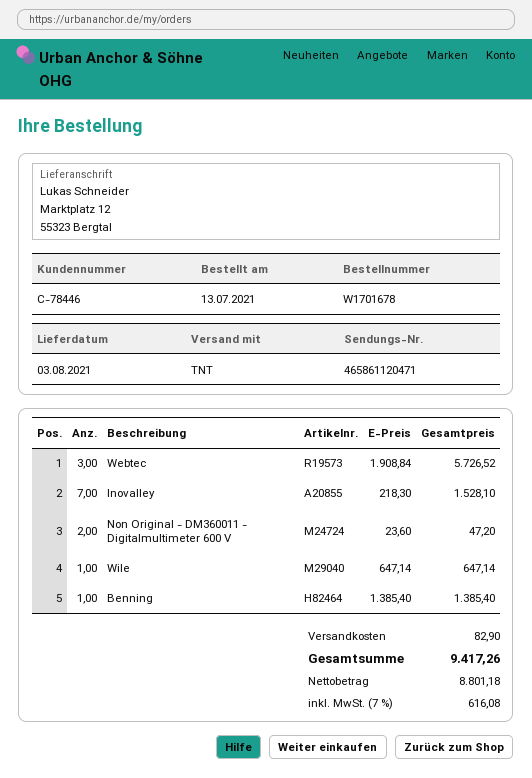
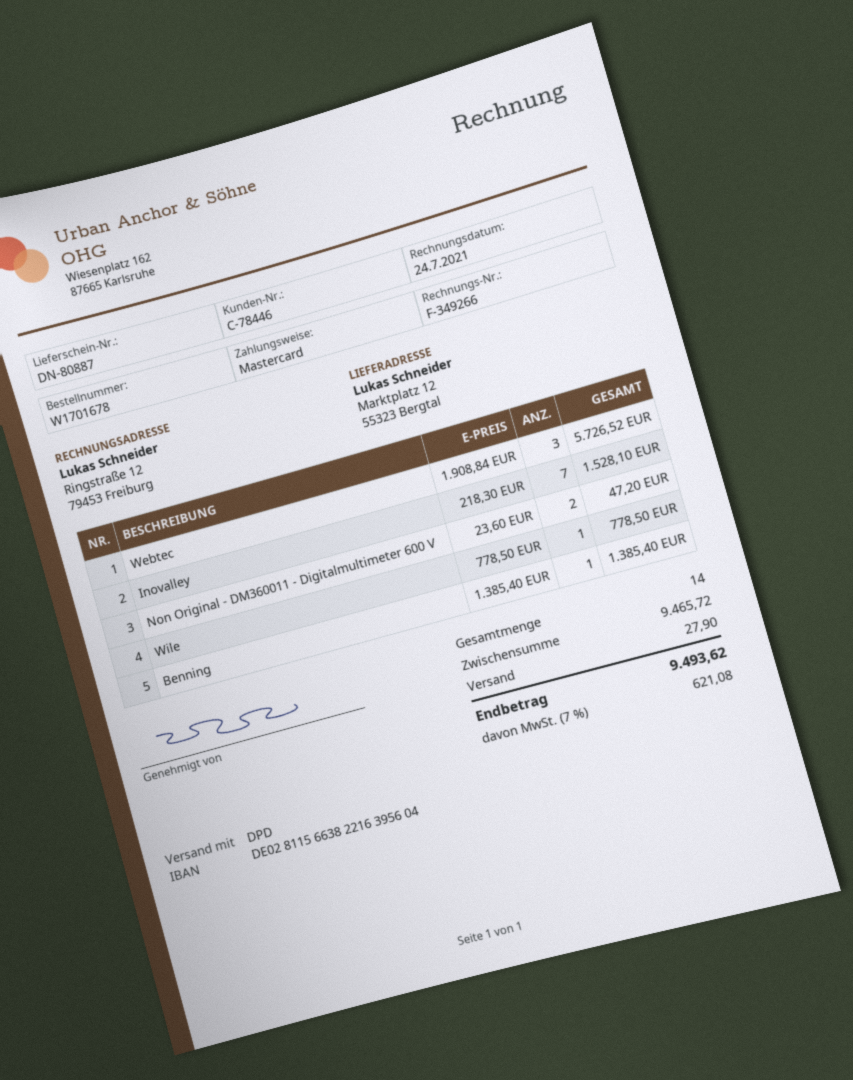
shipping method: TNT -> DPD
Wile: 1 x 647.14 = 647.14 -> 1 x 778.50 = 778.50
shipping: 82.90 -> 27.90
tax: 7% = 616.08 -> 7% = 621.08
total: 9417.26 -> 9493.62

